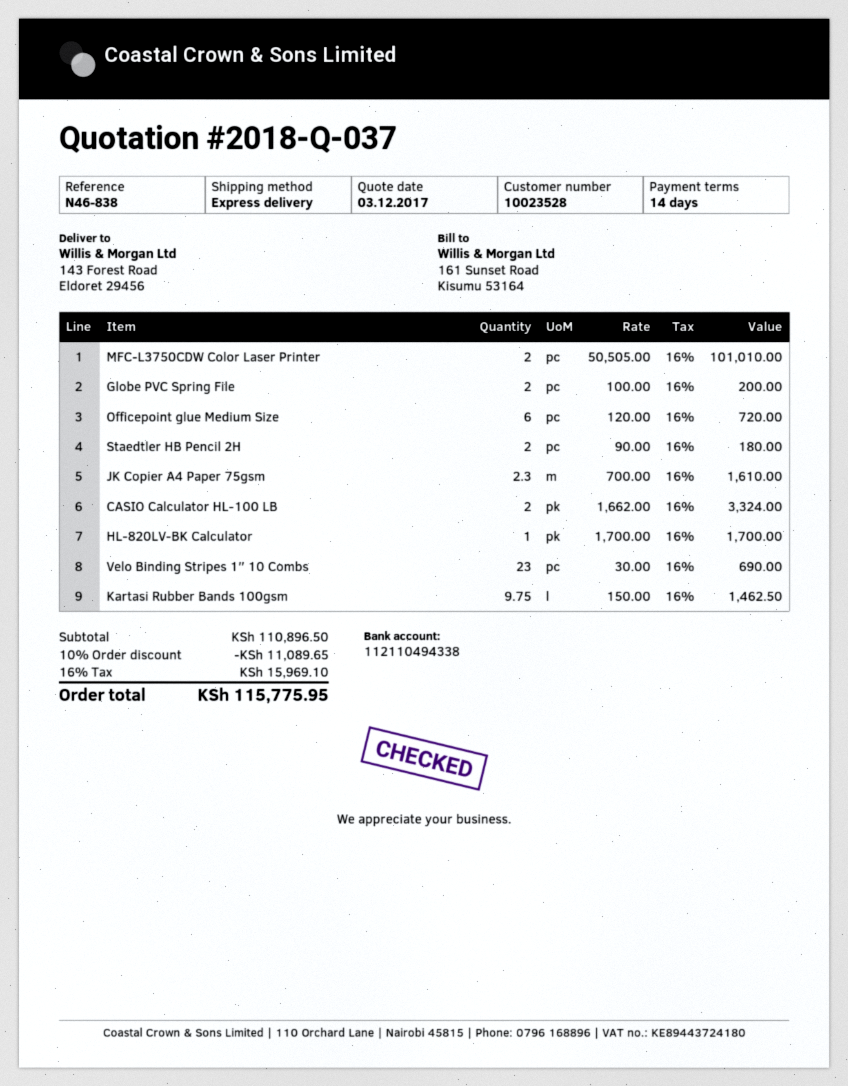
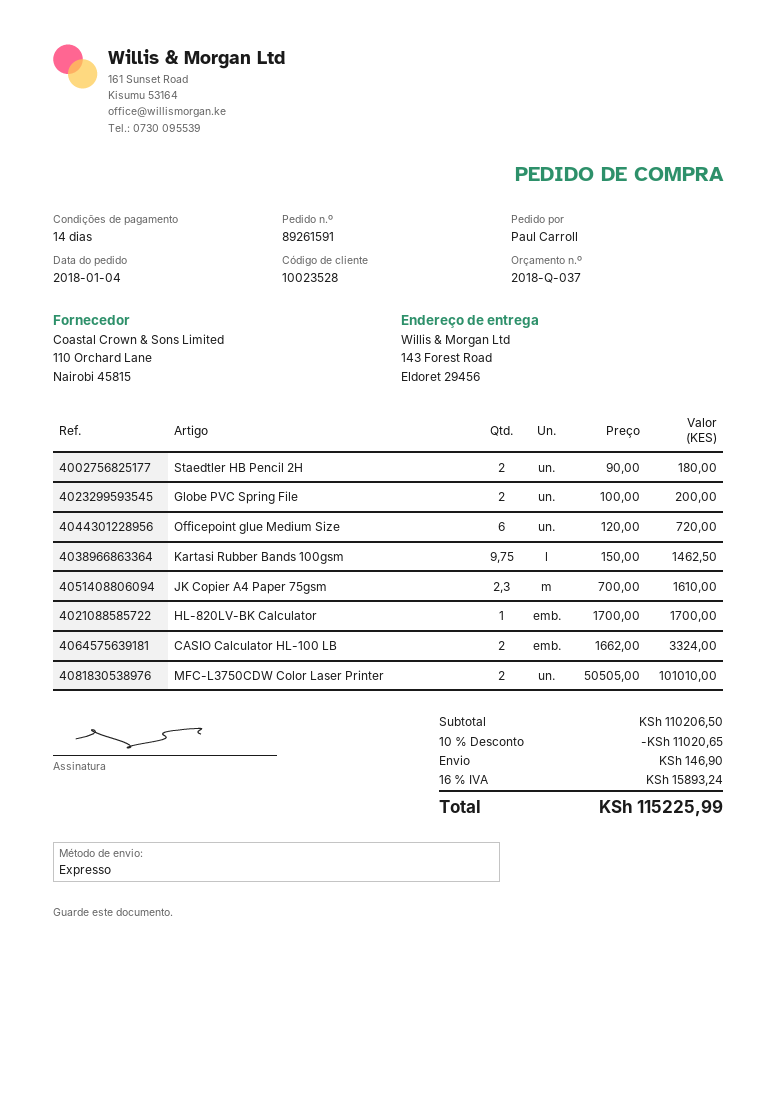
Velo Binding Stripes 1″ 10 Combs: 23 x 30.00 = 690.00 -> none
subtotal: 110896.50 -> 110206.50
discount: 10% = 11089.65 -> 10% = 11020.65
shipping: none -> 146.90
tax: 16% = 15969.10 -> 16% = 15893.24
total: 115775.95 -> 115225.99

